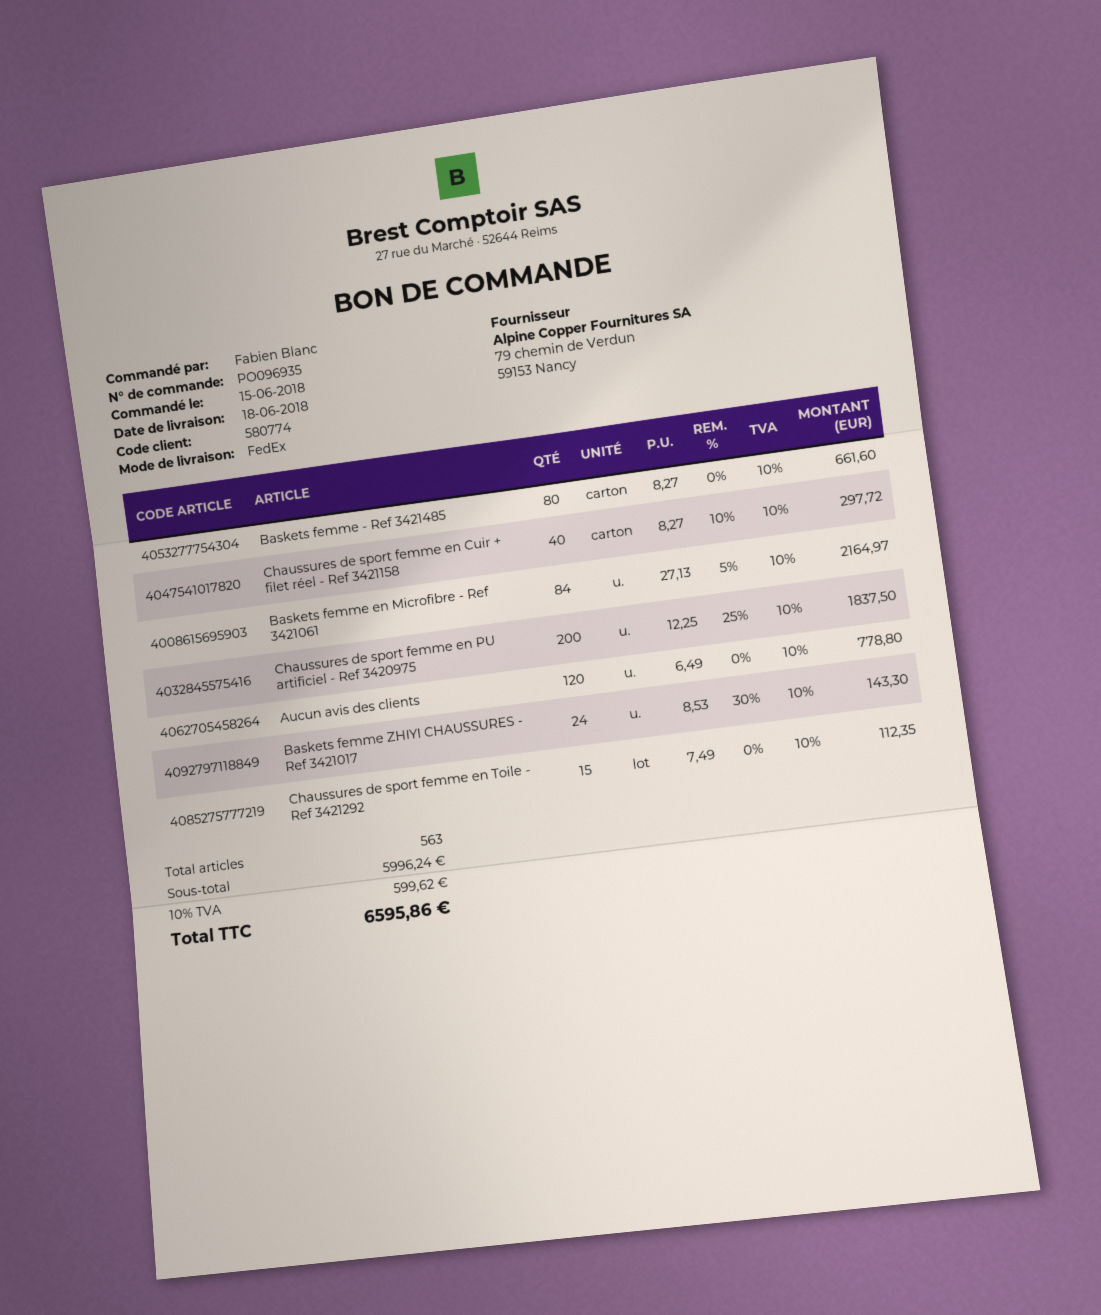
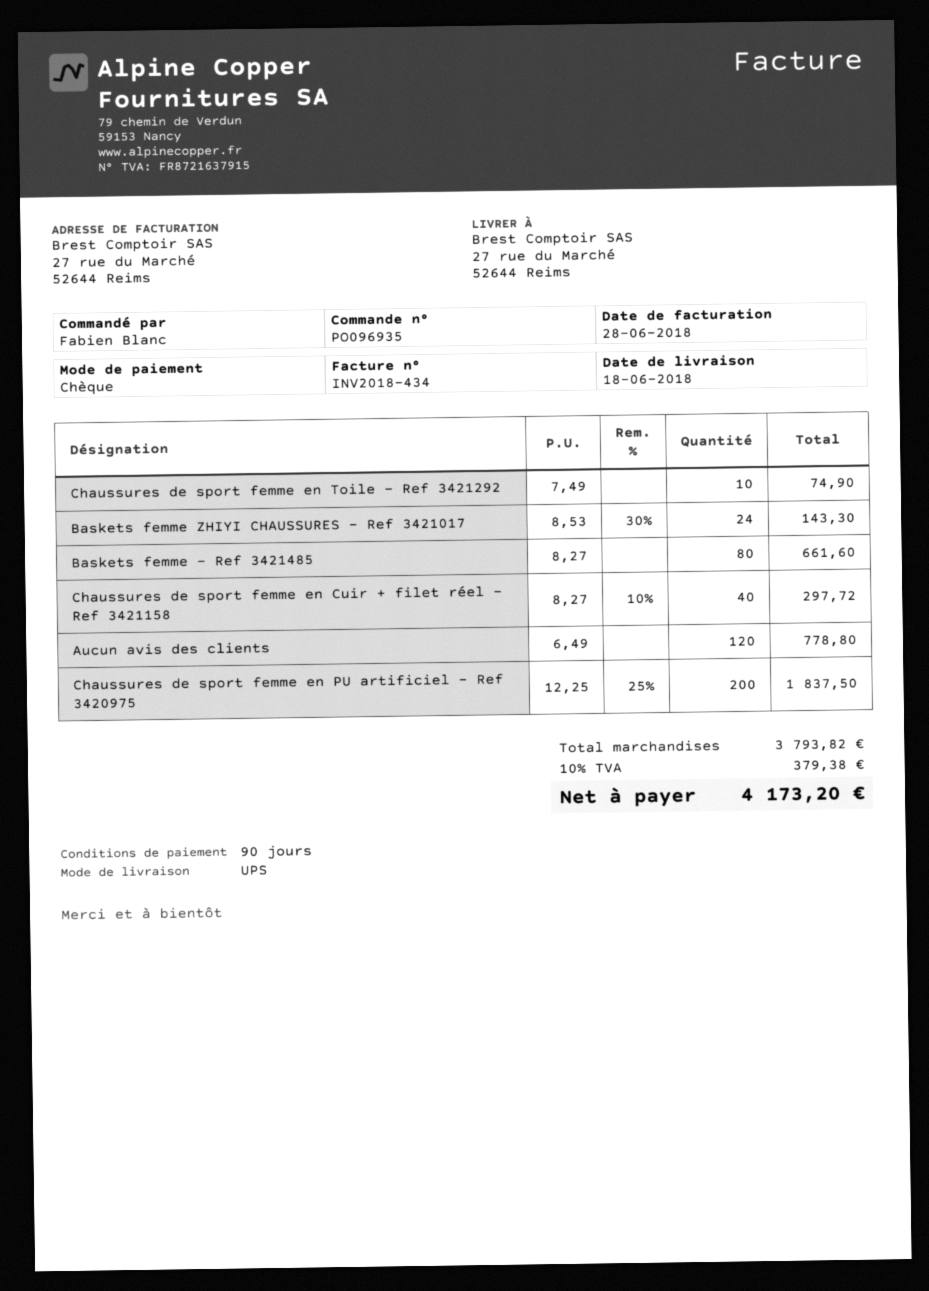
shipping method: FedEx -> UPS
Baskets femme en Microfibre - Ref 3421061: 84 x 27.13 - 5% = 2164.97 -> none
Chaussures de sport femme en Toile - Ref 3421292: 15 x 7.49 = 112.35 -> 10 x 7.49 = 74.90
subtotal: 5996.24 -> 3793.82
tax: 10% = 599.62 -> 10% = 379.38
total: 6595.86 -> 4173.20

